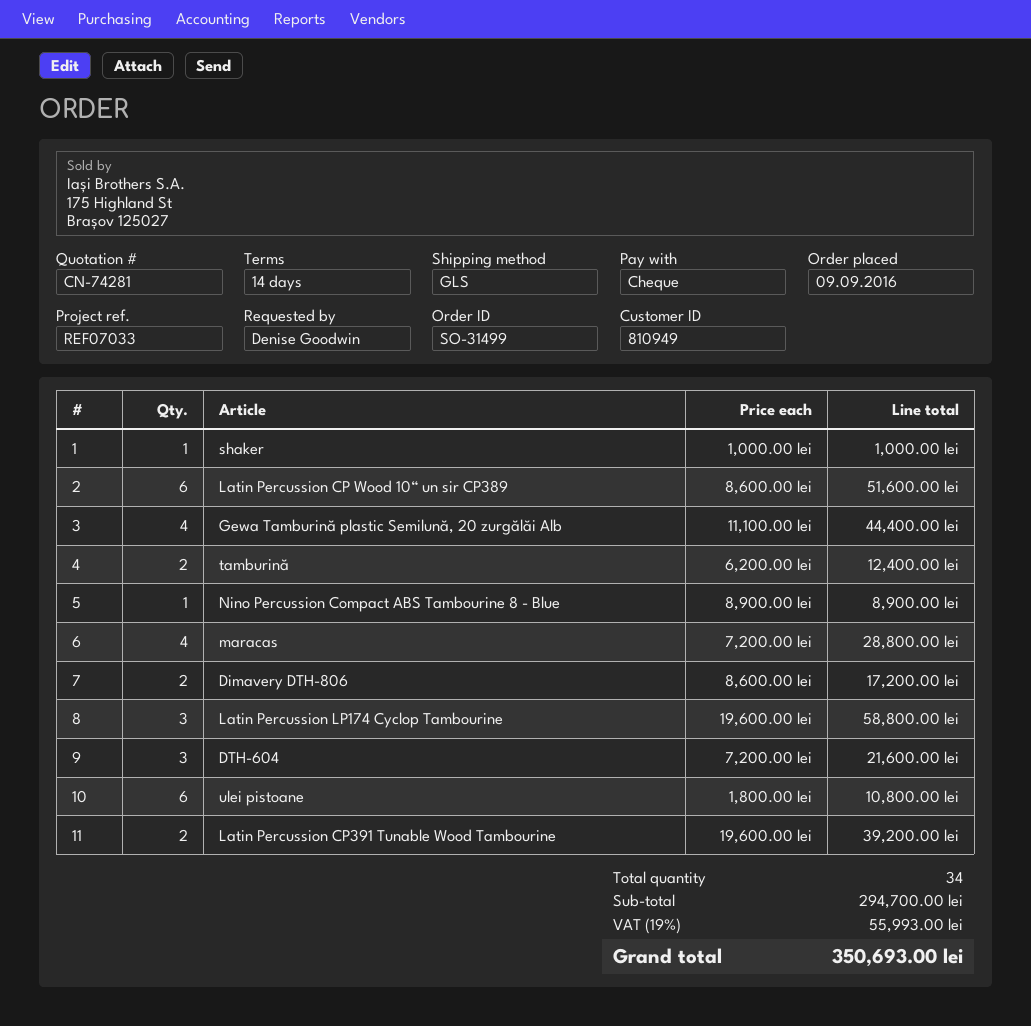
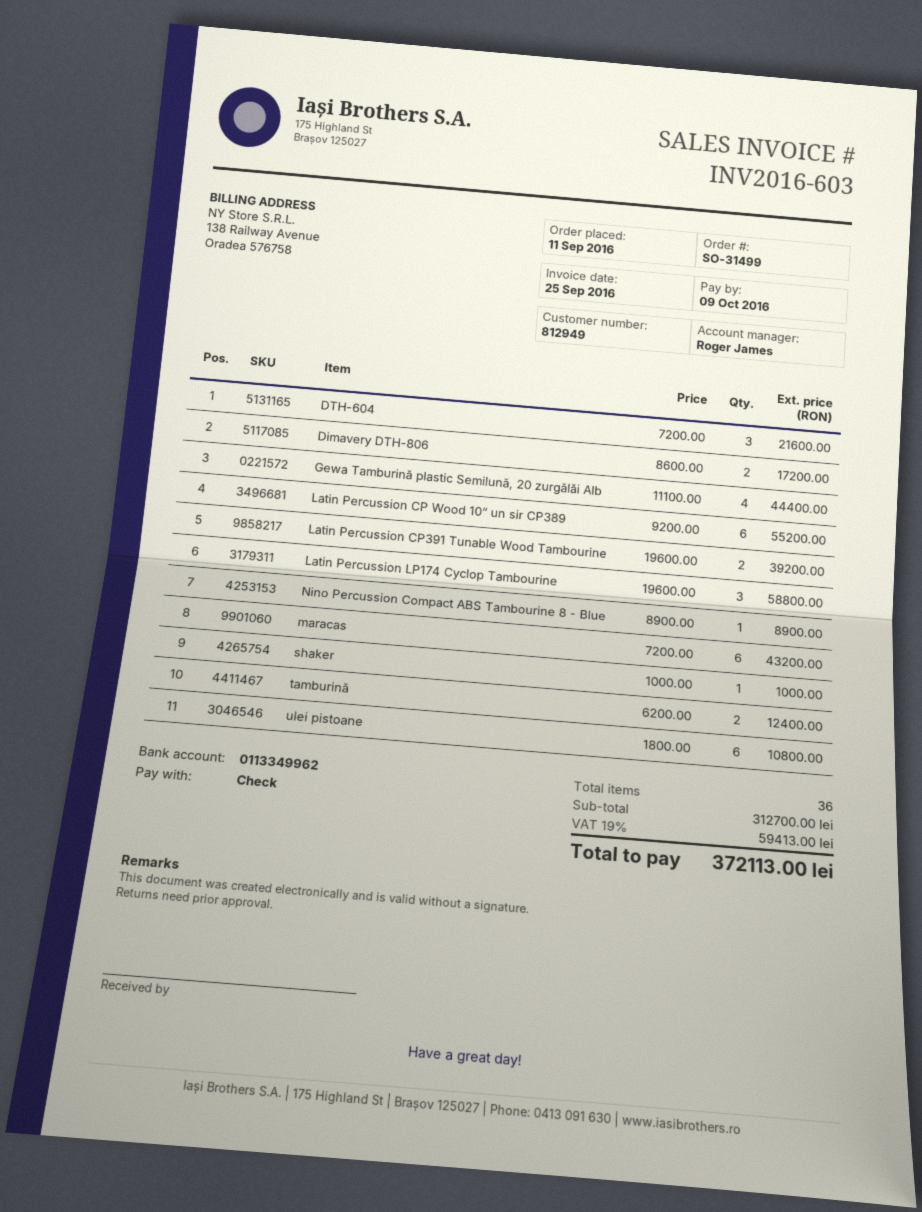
order date: 2016-09-09 -> 2016-09-11
customer number: 810949 -> 812949
Latin Percussion CP Wood 10“ un sir CP389: 6 x 8600.00 = 51600.00 -> 6 x 9200.00 = 55200.00
maracas: 4 x 7200.00 = 28800.00 -> 6 x 7200.00 = 43200.00
total quantity: 34 -> 36
subtotal: 294700.00 -> 312700.00
tax: 19% = 55993.00 -> 19% = 59413.00
total: 350693.00 -> 372113.00

